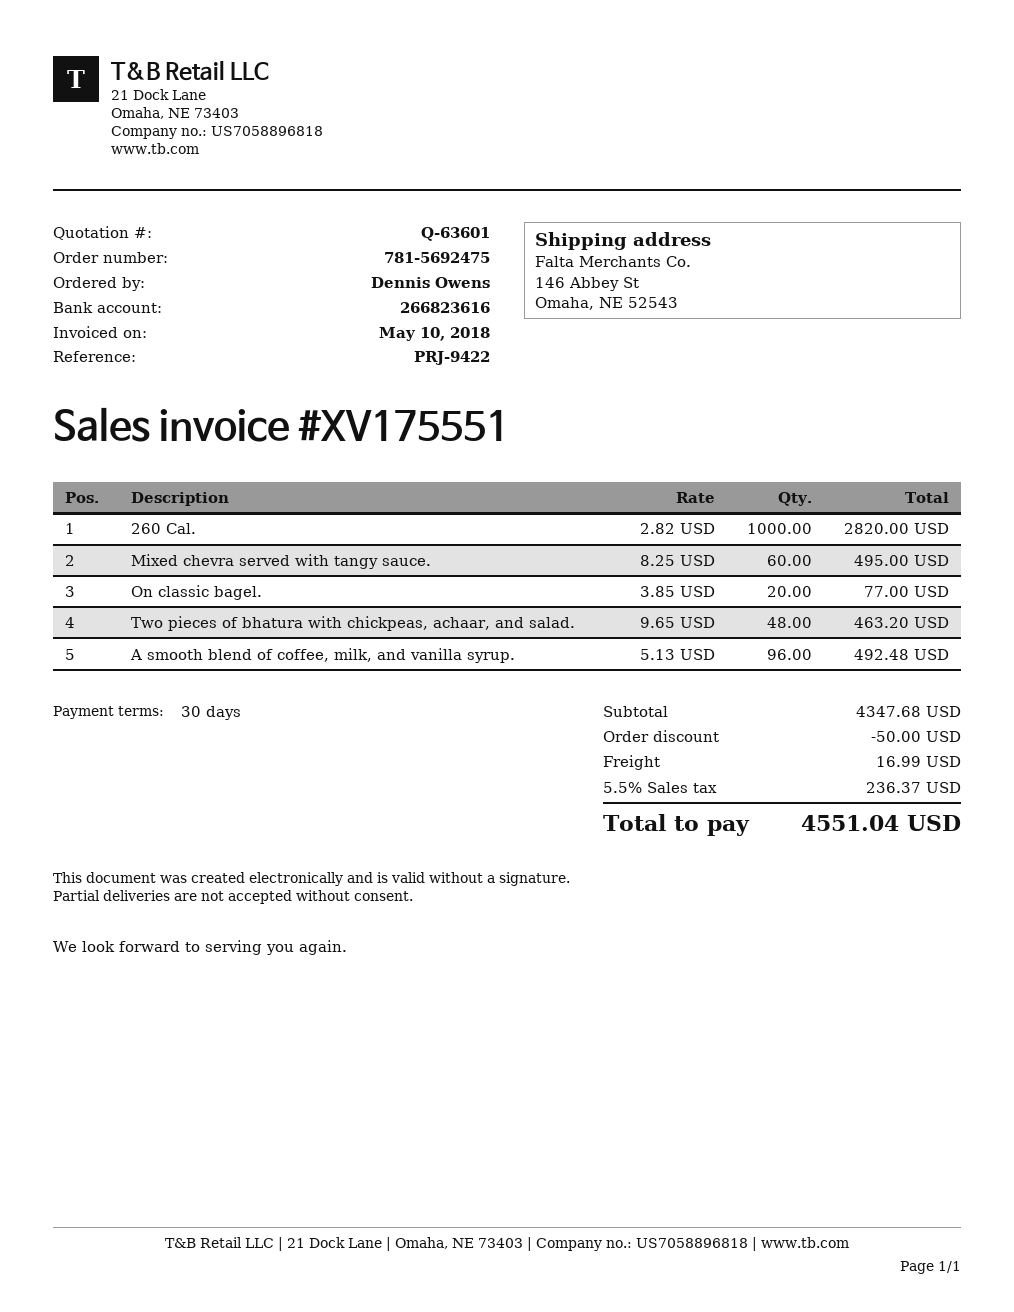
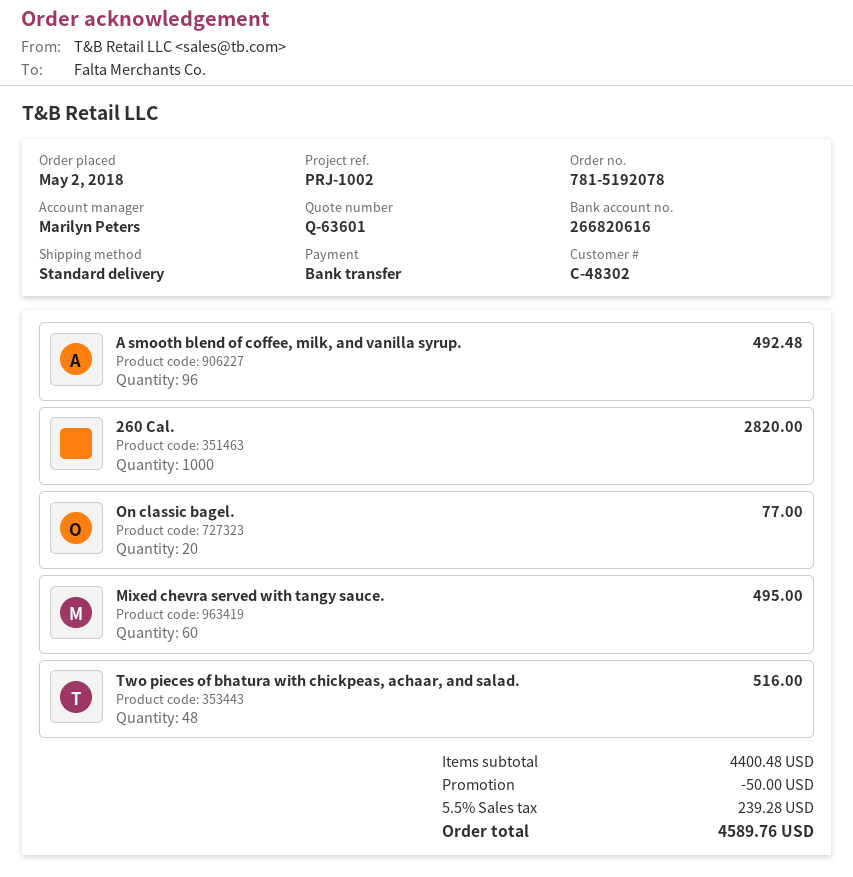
order number: 781-5692475 -> 781-5192078
reference: PRJ-9422 -> PRJ-1002
bank account: 266823616 -> 266820616
Two pieces of bhatura with chickpeas, achaar, and salad.: 48 for 463.20 -> 48 for 516.00
subtotal: 4347.68 -> 4400.48
shipping: 16.99 -> none
tax: 5.5% = 236.37 -> 5.5% = 239.28
total: 4551.04 -> 4589.76

